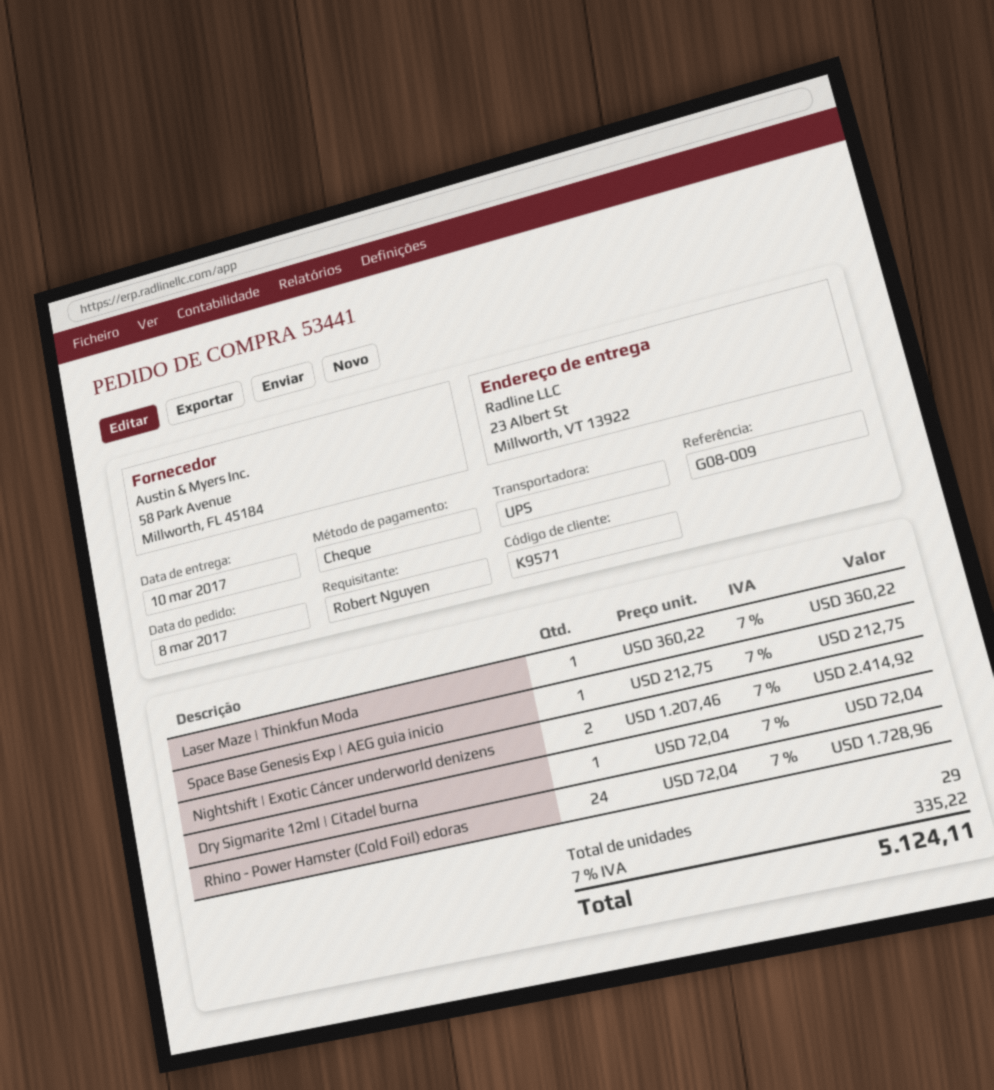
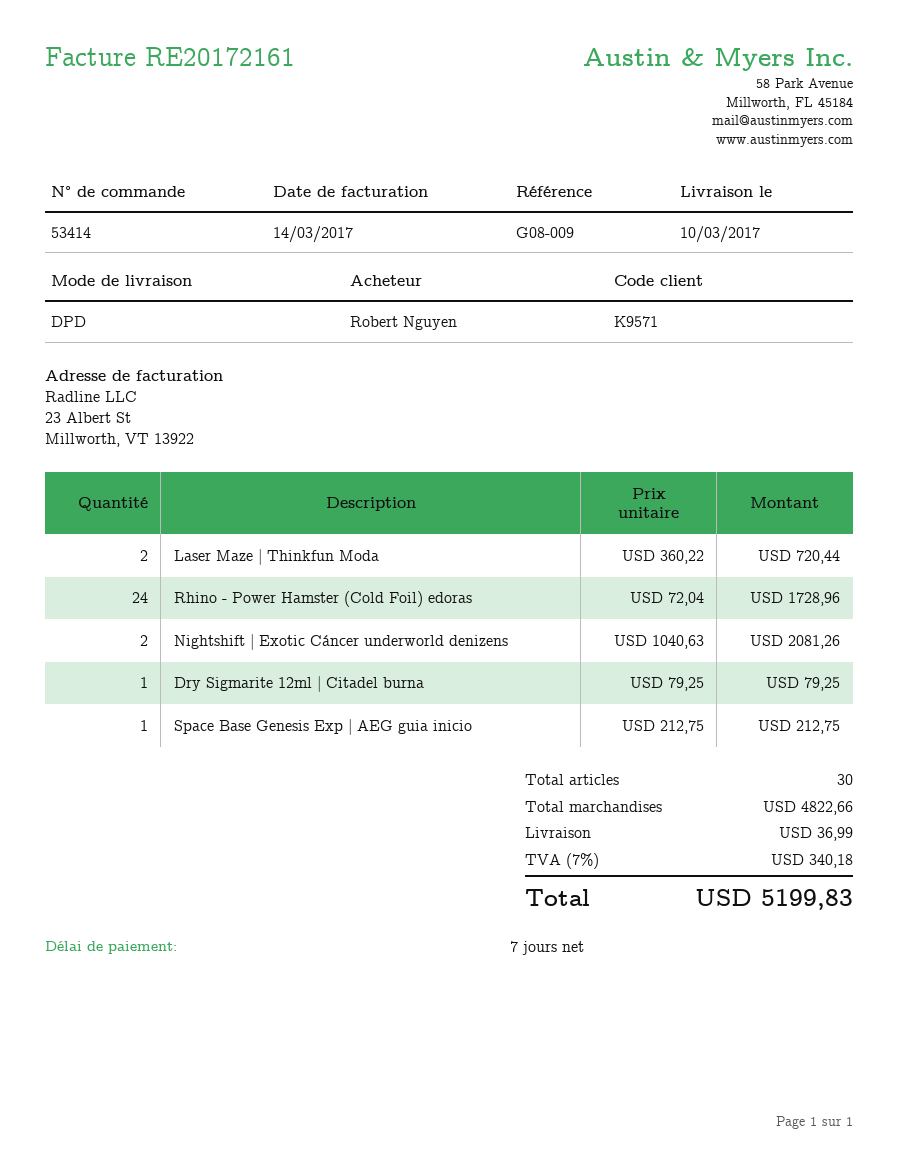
order number: 53441 -> 53414
shipping method: UPS -> DPD
Laser Maze | Thinkfun Moda: 1 x 360.22 = 360.22 -> 2 x 360.22 = 720.44
Nightshift | Exotic Cáncer underworld denizens: 2 x 1207.46 = 2414.92 -> 2 x 1040.63 = 2081.26
Dry Sigmarite 12ml | Citadel burna: 1 x 72.04 = 72.04 -> 1 x 79.25 = 79.25
total quantity: 29 -> 30
shipping: none -> 36.99
tax: 7% = 335.22 -> 7% = 340.18
total: 5124.11 -> 5199.83

